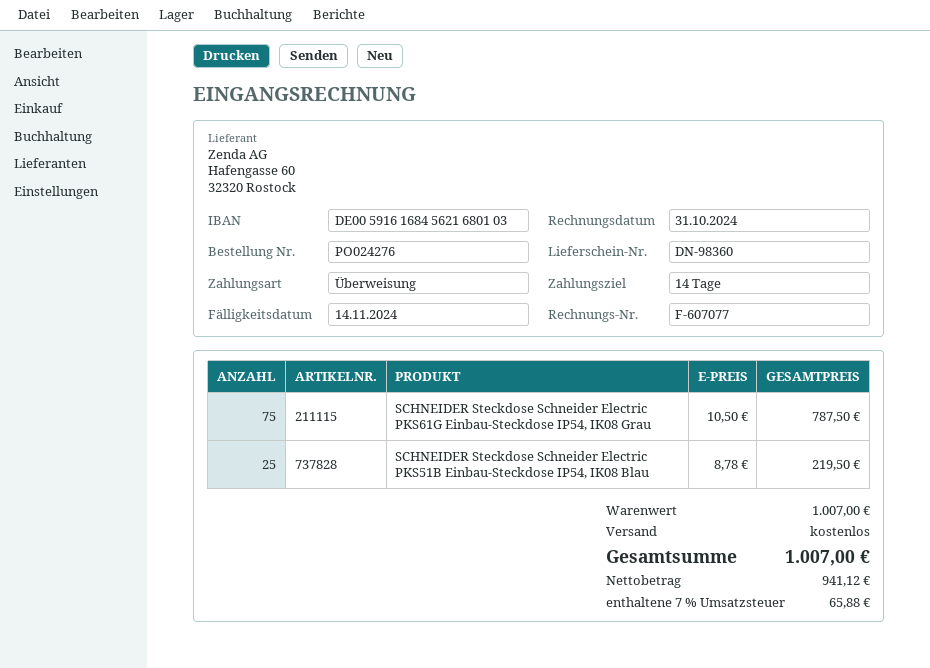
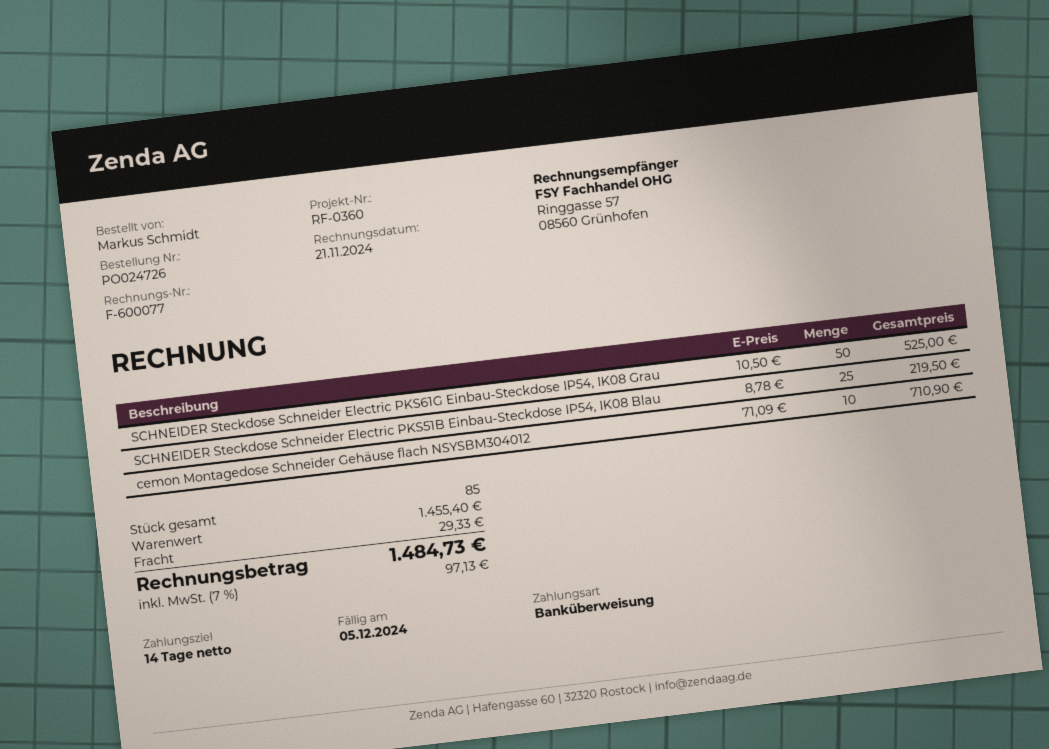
order number: PO024276 -> PO024726
invoice number: F-607077 -> F-600077
invoice date: 2024-10-31 -> 2024-11-21
due date: 2024-11-14 -> 2024-12-05
SCHNEIDER Steckdose Schneider Electric PKS61G Einbau-Steckdose IP54, IK08 Grau: 75 x 10.50 = 787.50 -> 50 x 10.50 = 525.00
cemon Montagedose Schneider Gehäuse flach NSYSBM304012: none -> 10 x 71.09 = 710.90
subtotal: 1007.00 -> 1455.40
shipping: 0.00 -> 29.33
tax: 7% = 65.88 -> 7% = 97.13
total: 1007.00 -> 1484.73

